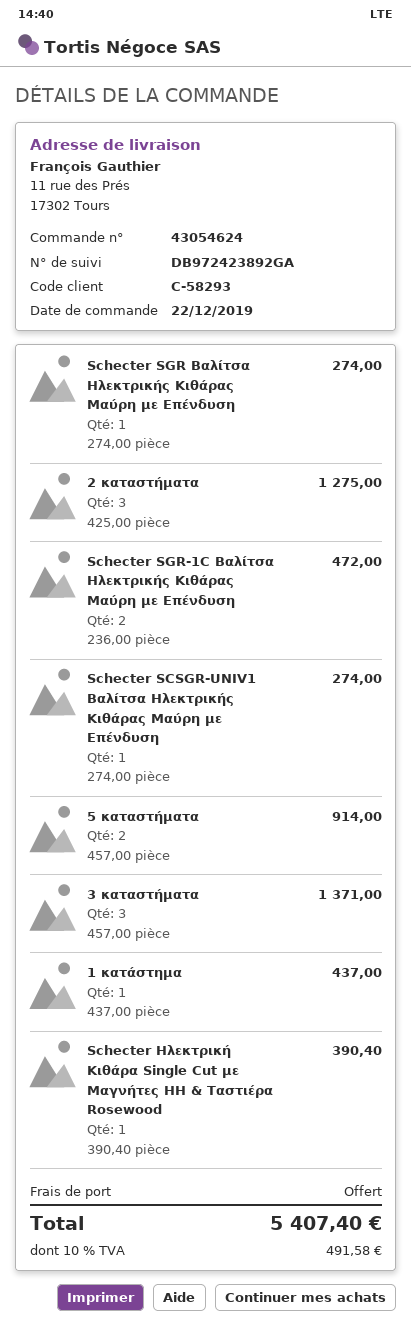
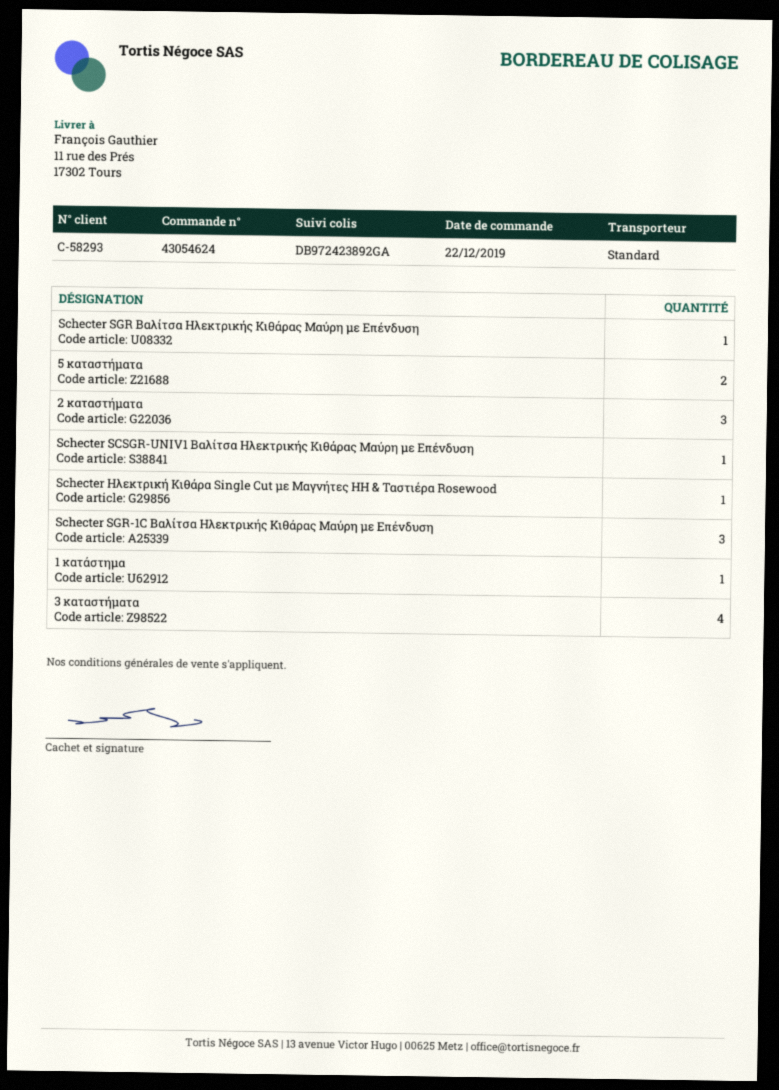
Schecter SGR-1C Βαλίτσα Ηλεκτρικής Κιθάρας Μαύρη με Επένδυση: 2 -> 3
3 καταστήματα: 3 -> 4

